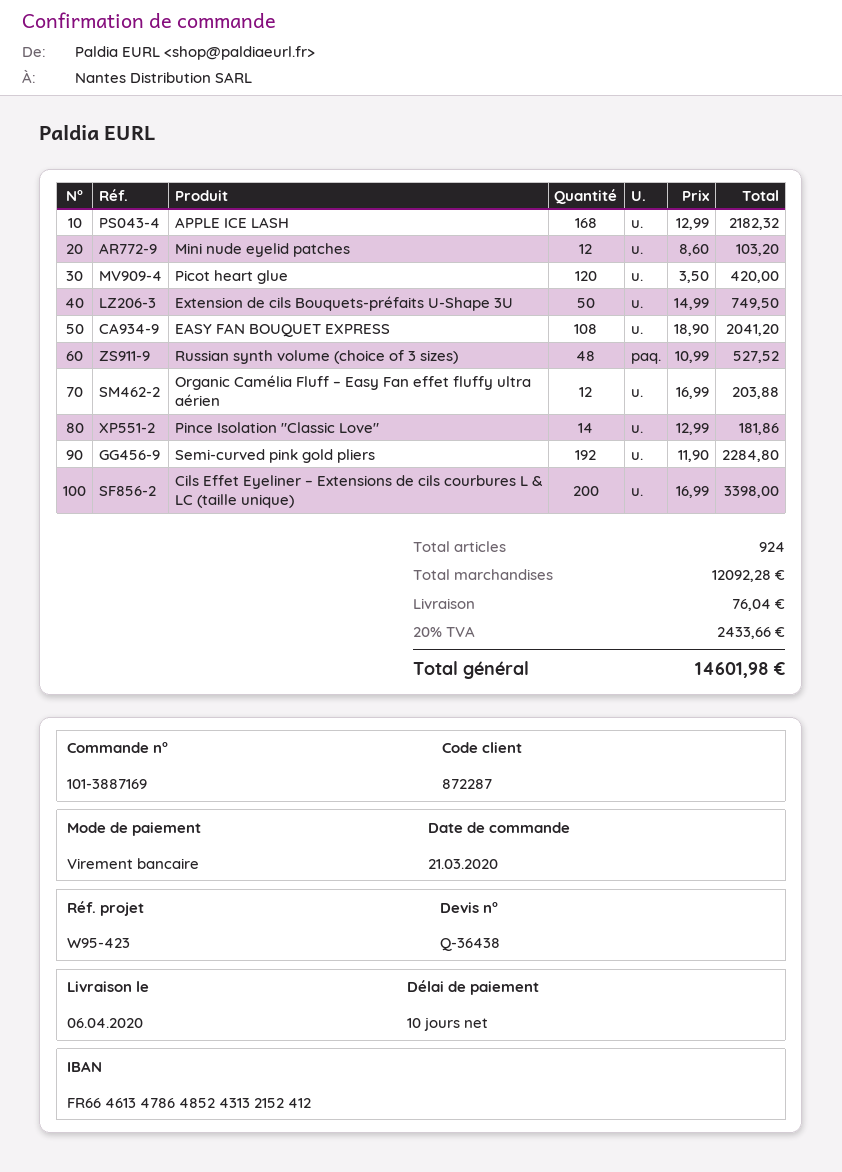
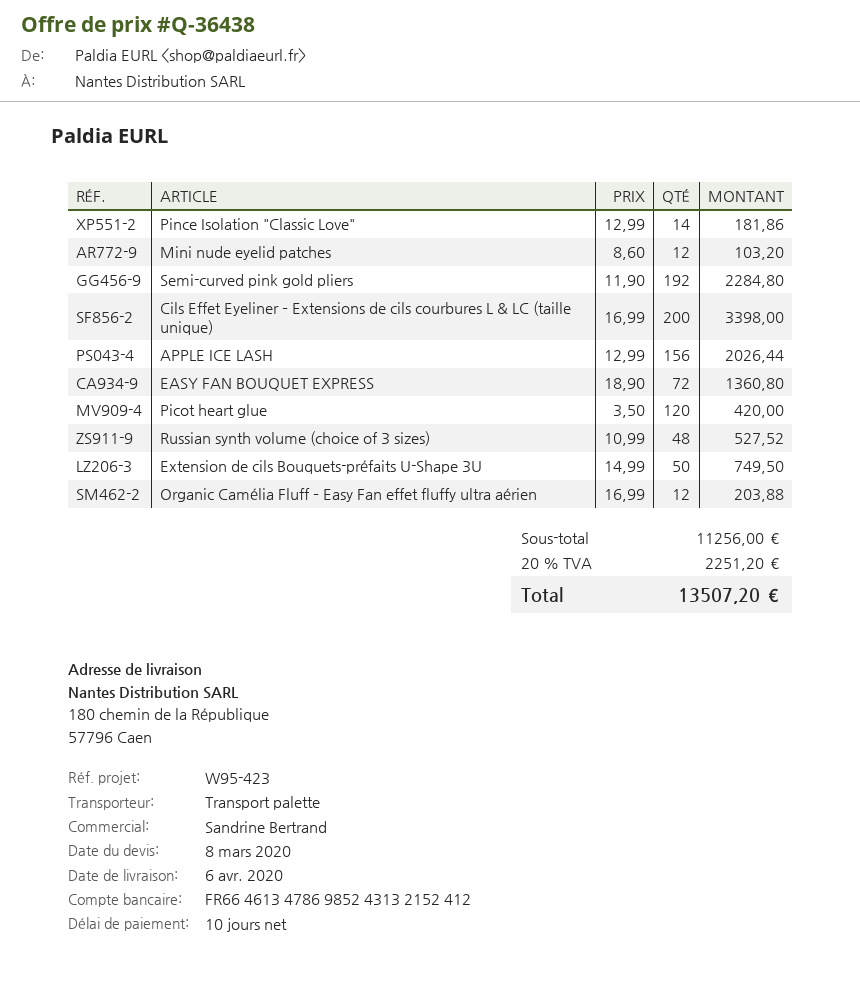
bank account: FR6646134786485243132152412 -> FR6646134786985243132152412
APPLE ICE LASH: 168 x 12.99 = 2182.32 -> 156 x 12.99 = 2026.44
EASY FAN BOUQUET EXPRESS: 108 x 18.90 = 2041.20 -> 72 x 18.90 = 1360.80
subtotal: 12092.28 -> 11256.00
shipping: 76.04 -> none
tax: 20% = 2433.66 -> 20% = 2251.20
total: 14601.98 -> 13507.20

